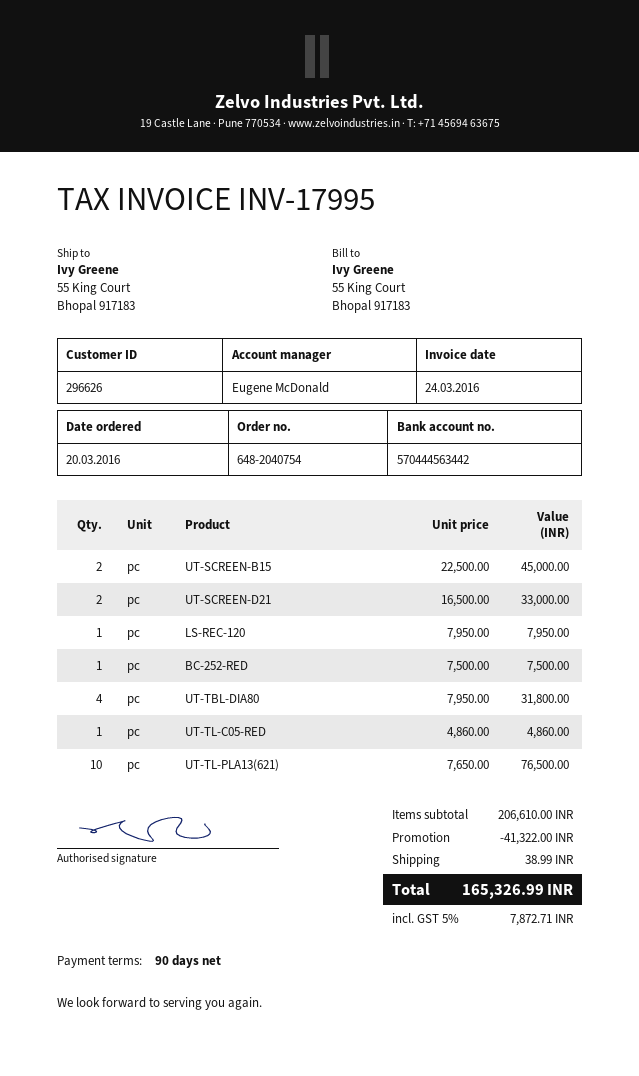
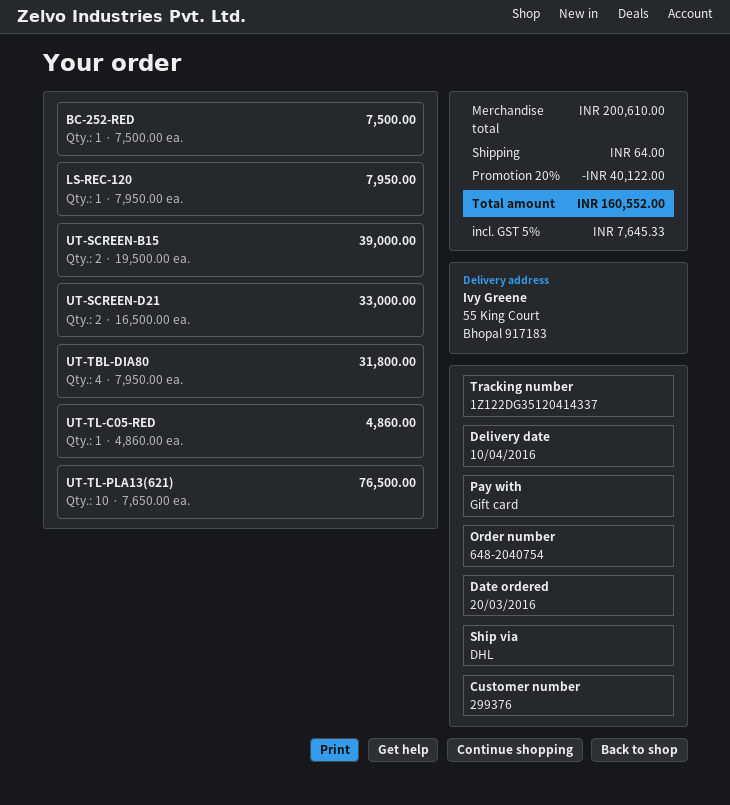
customer number: 296626 -> 299376
UT-SCREEN-B15: 2 x 22500.00 = 45000.00 -> 2 x 19500.00 = 39000.00
subtotal: 206610.00 -> 200610.00
discount: 41322.00 -> 40122.00
shipping: 38.99 -> 64.00
tax: 5% = 7872.71 -> 5% = 7645.33
total: 165326.99 -> 160552.00

